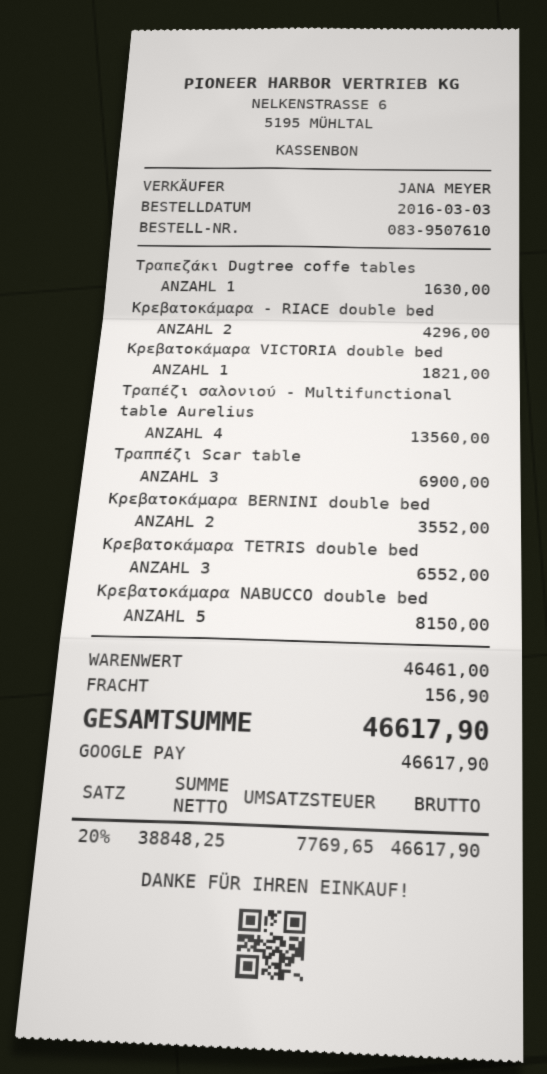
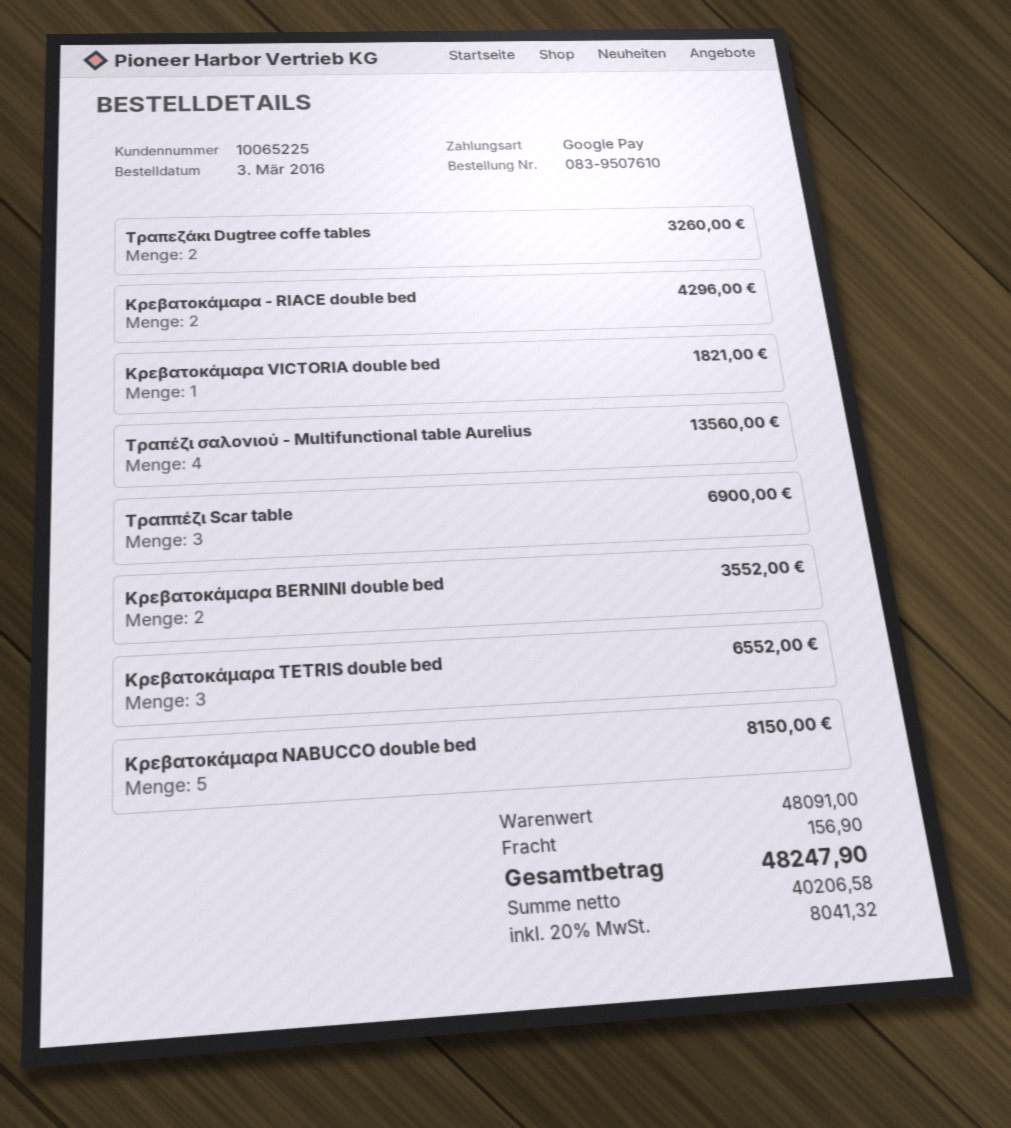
Τραπεζάκι Dugtree coffe tables: 1 for 1630.00 -> 2 for 3260.00
subtotal: 46461.00 -> 48091.00
net: 38848.25 -> 40206.58
tax: 20% = 7769.65 -> 20% = 8041.32
total: 46617.90 -> 48247.90

